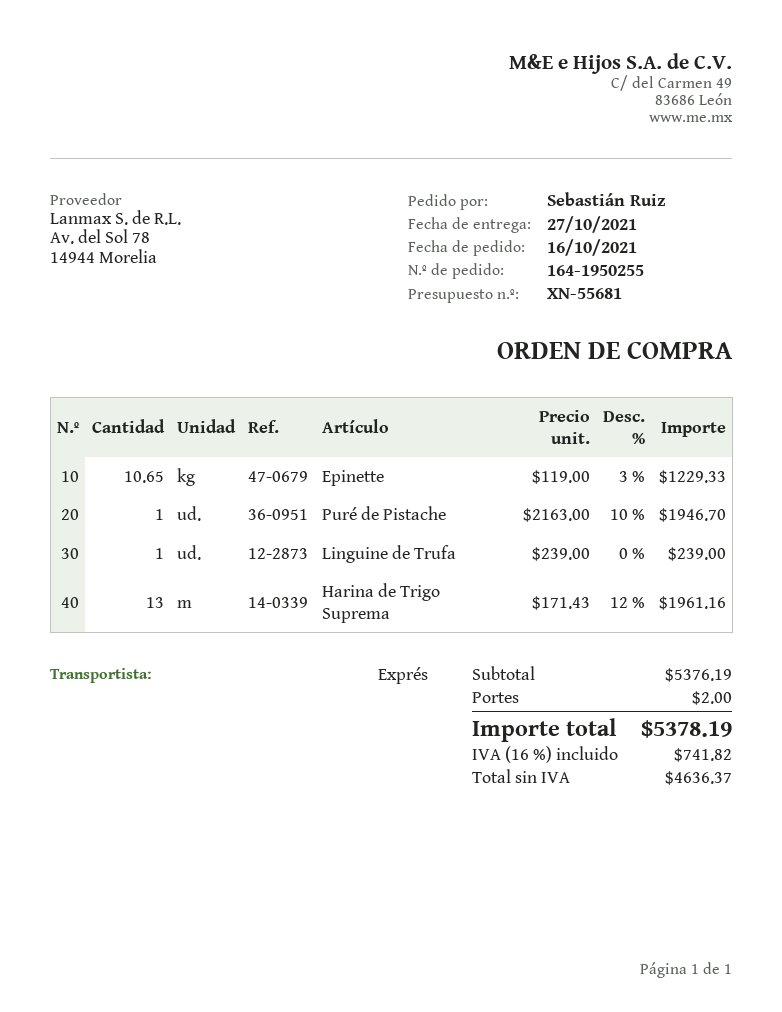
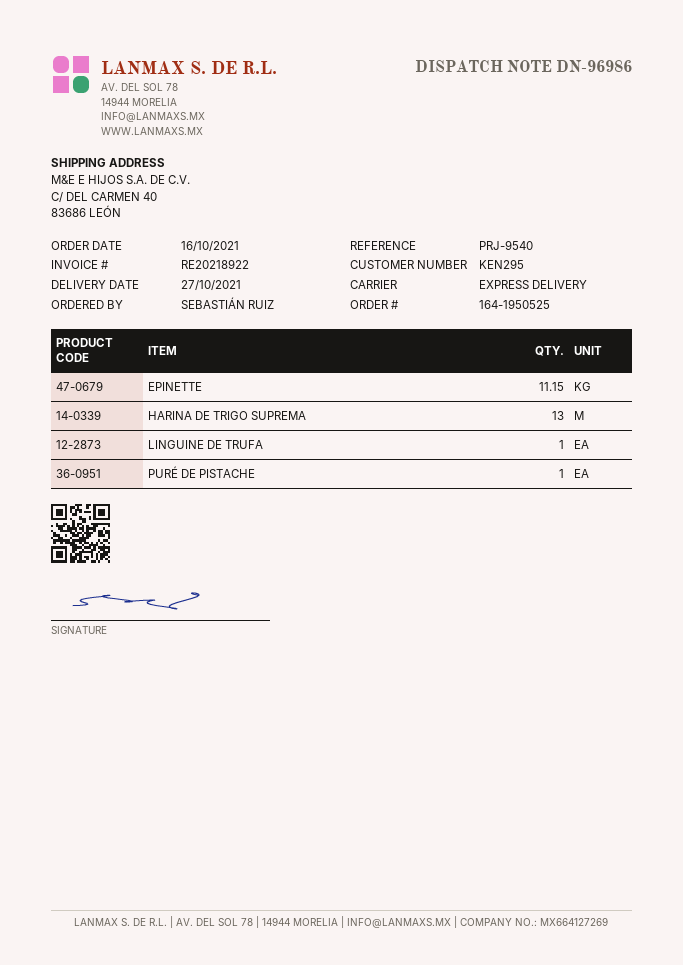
order number: 164-1950255 -> 164-1950525
Epinette: 10.65 -> 11.15

